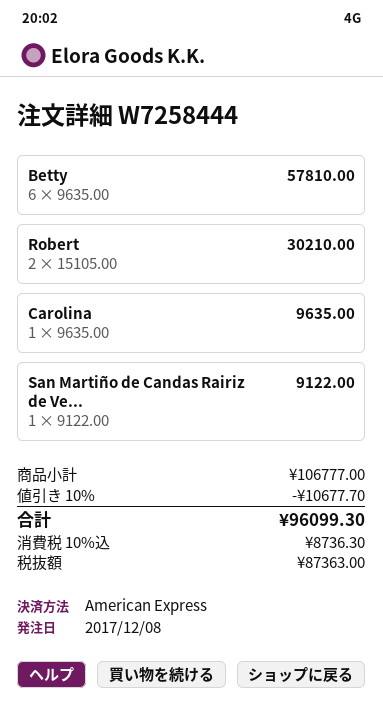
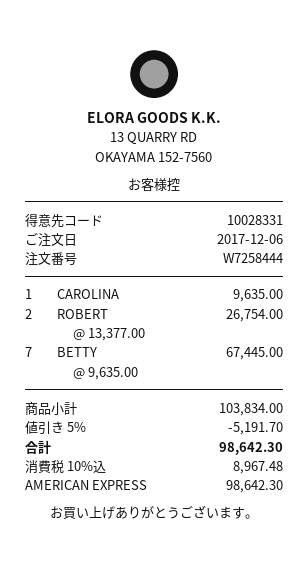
order date: 2017-12-08 -> 2017-12-06
Betty: 6 x 9635.00 = 57810.00 -> 7 x 9635.00 = 67445.00
Robert: 2 x 15105.00 = 30210.00 -> 2 x 13377.00 = 26754.00
San Martiño de Candas Rairiz de Ve...: 1 x 9122.00 = 9122.00 -> none
subtotal: 106777.00 -> 103834.00
discount: 10% = 10677.70 -> 5% = 5191.70
tax: 10% = 8736.30 -> 10% = 8967.48
total: 96099.30 -> 98642.30

